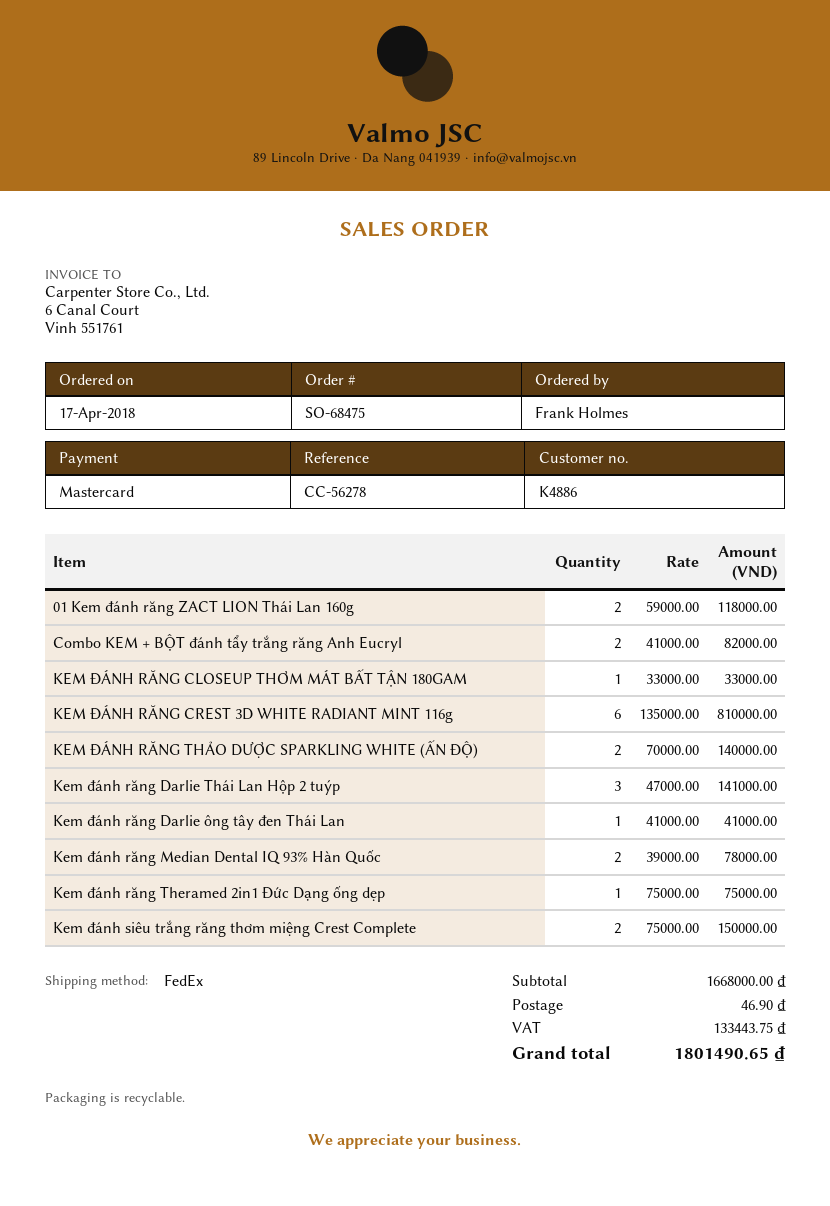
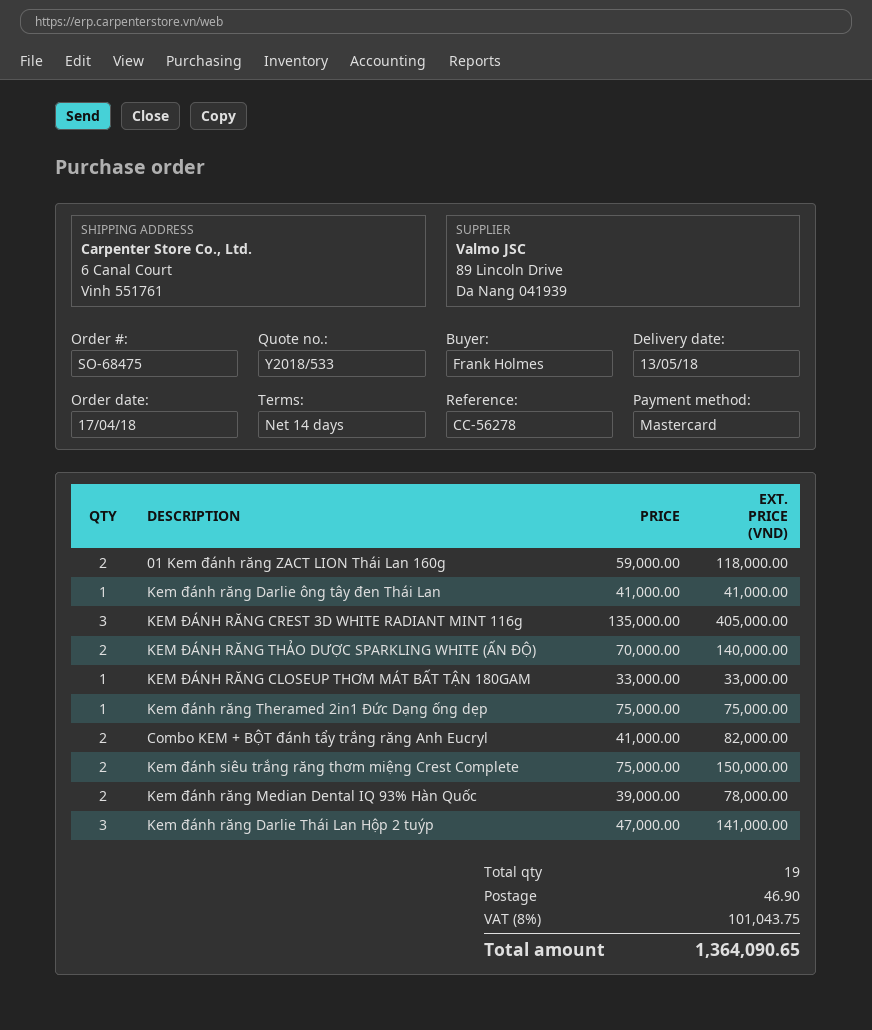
KEM ĐÁNH RĂNG CREST 3D WHITE RADIANT MINT 116g: 6 x 135000.00 = 810000.00 -> 3 x 135000.00 = 405000.00
tax: 133443.75 -> 101043.75
total: 1801490.65 -> 1364090.65

